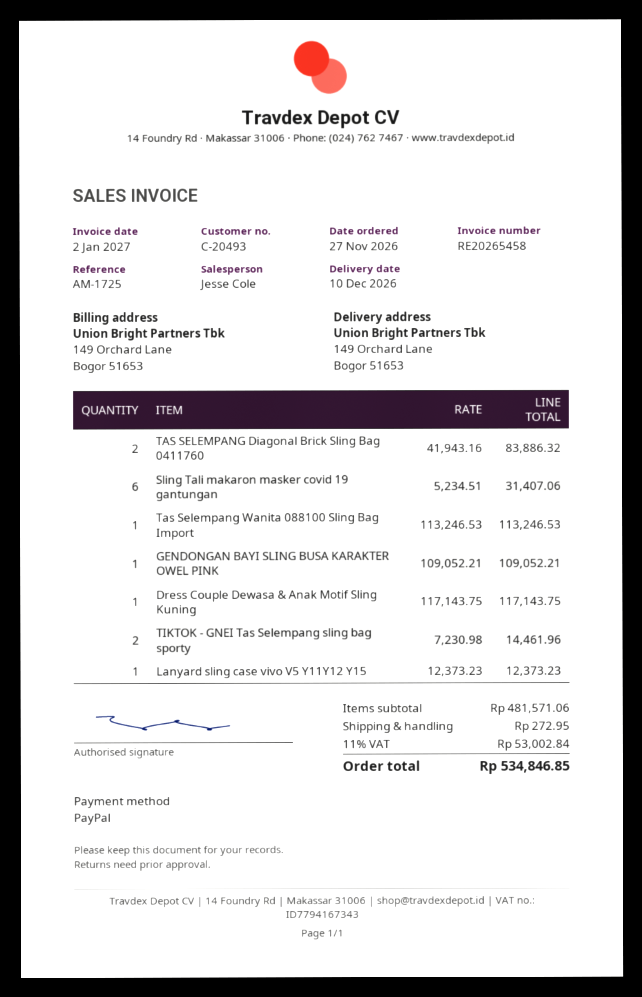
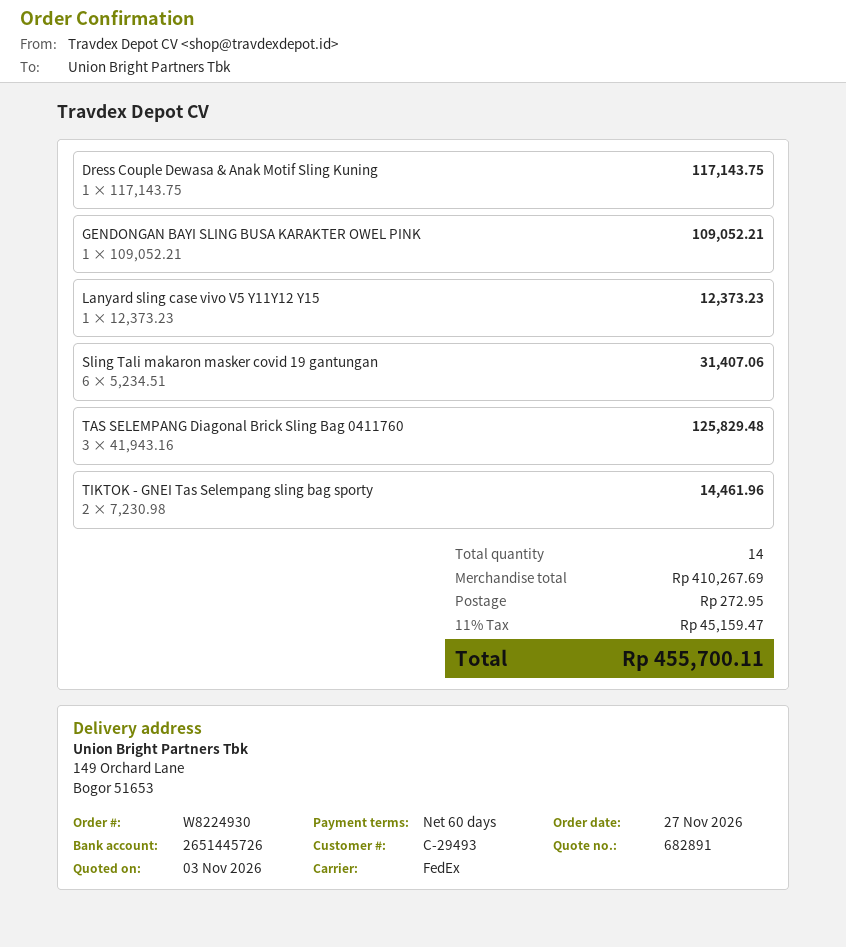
customer number: C-20493 -> C-29493
TAS SELEMPANG Diagonal Brick Sling Bag 0411760: 2 x 41943.16 = 83886.32 -> 3 x 41943.16 = 125829.48
Tas Selempang Wanita 088100 Sling Bag Import: 1 x 113246.53 = 113246.53 -> none
subtotal: 481571.06 -> 410267.69
tax: 11% = 53002.84 -> 11% = 45159.47
total: 534846.85 -> 455700.11

